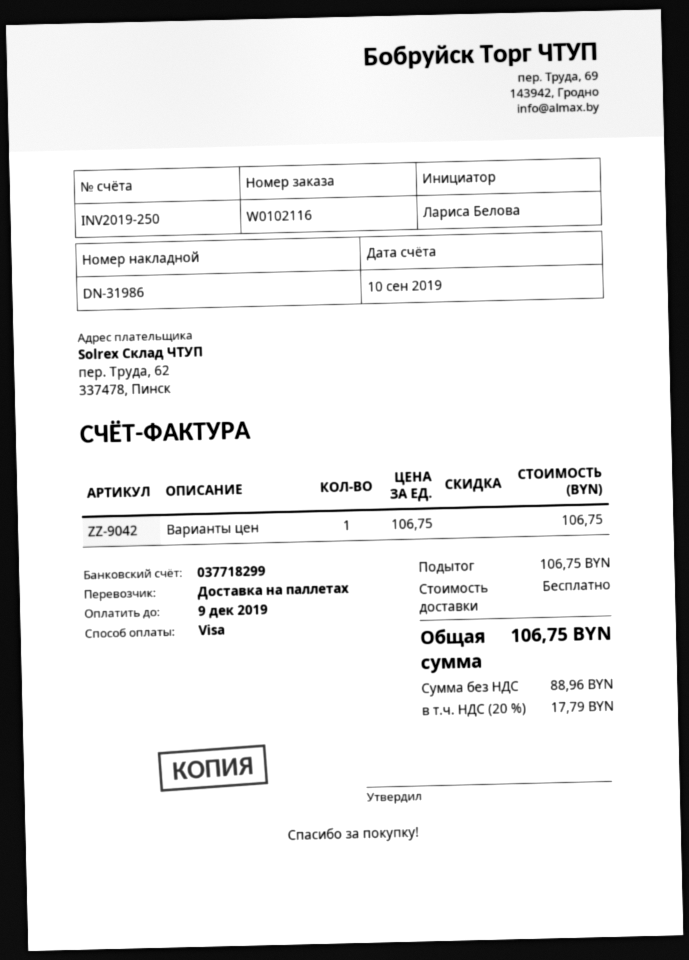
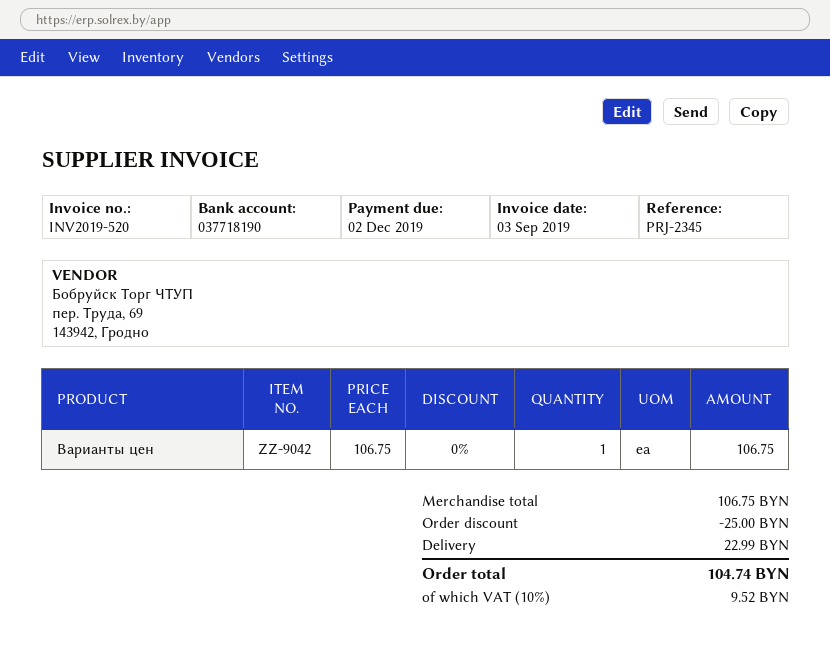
invoice number: INV2019-250 -> INV2019-520
invoice date: 2019-09-10 -> 2019-09-03
due date: 2019-12-09 -> 2019-12-02
bank account: 037718299 -> 037718190
discount: none -> 25.00
shipping: 0.00 -> 22.99
tax: 20% = 17.79 -> 10% = 9.52
total: 106.75 -> 104.74

